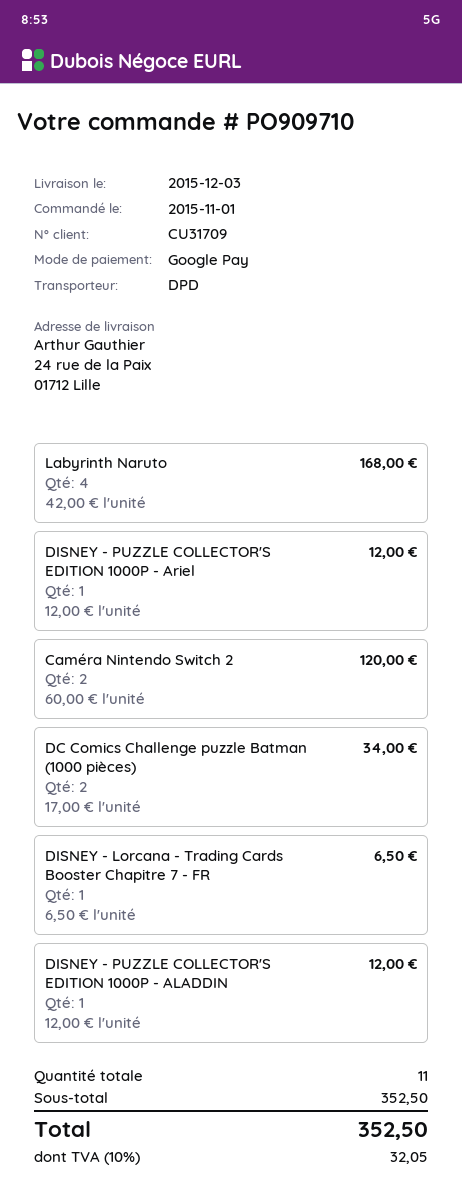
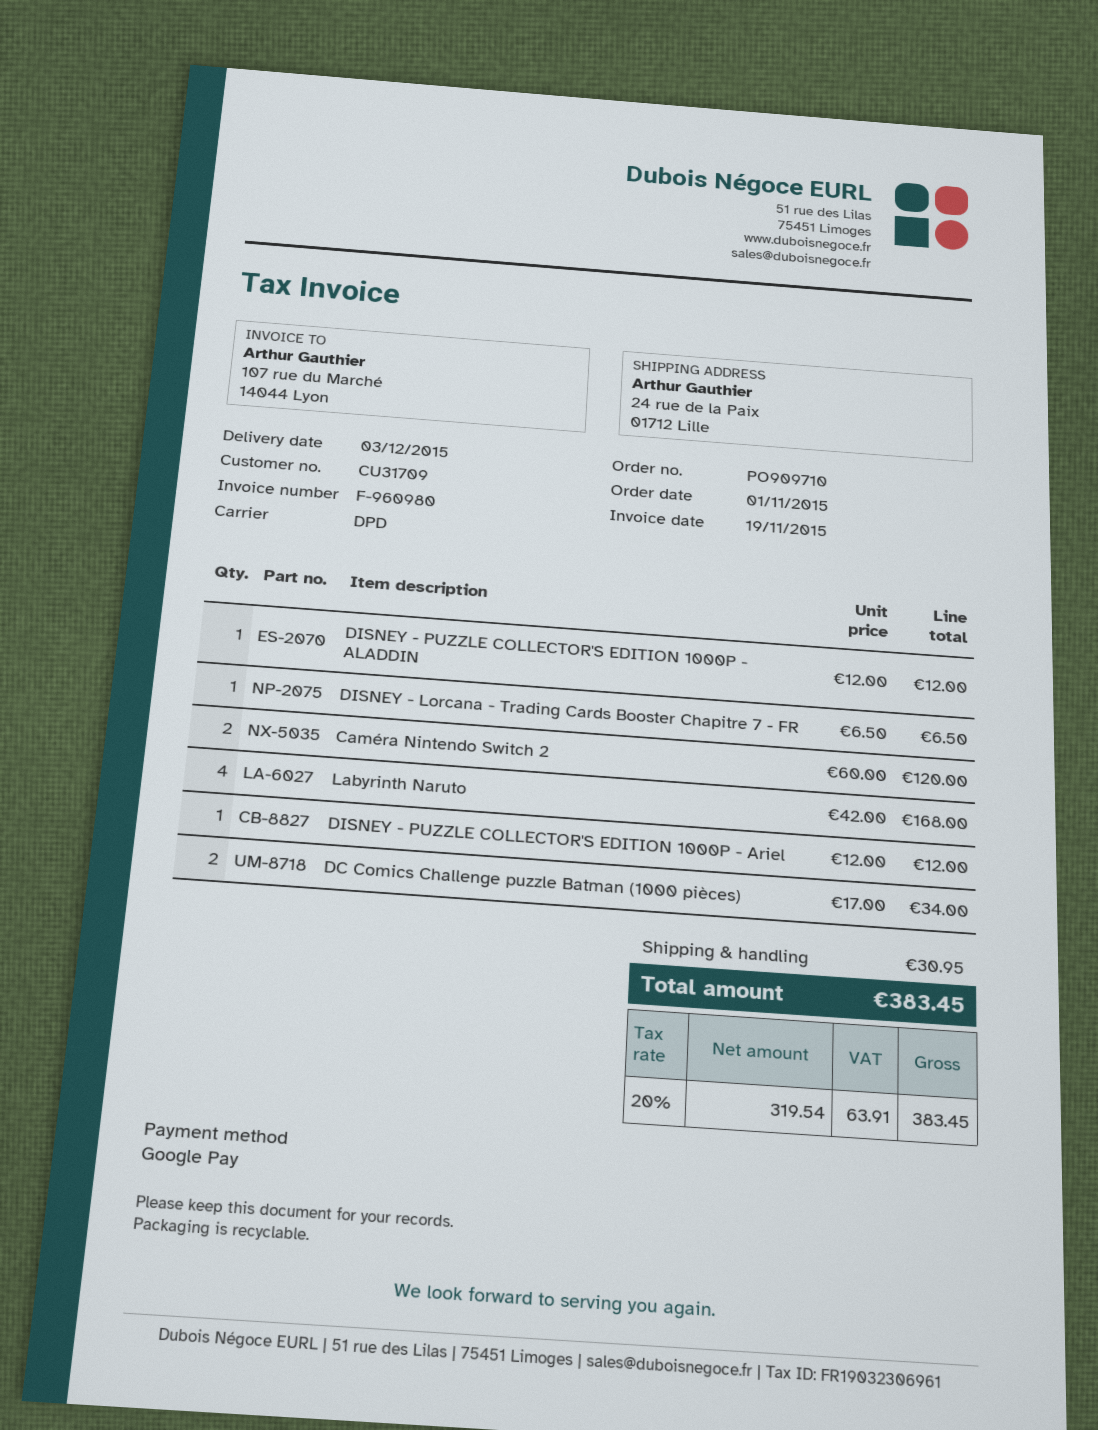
shipping: none -> 30.95
tax: 10% = 32.05 -> 20% = 63.91
total: 352.50 -> 383.45

